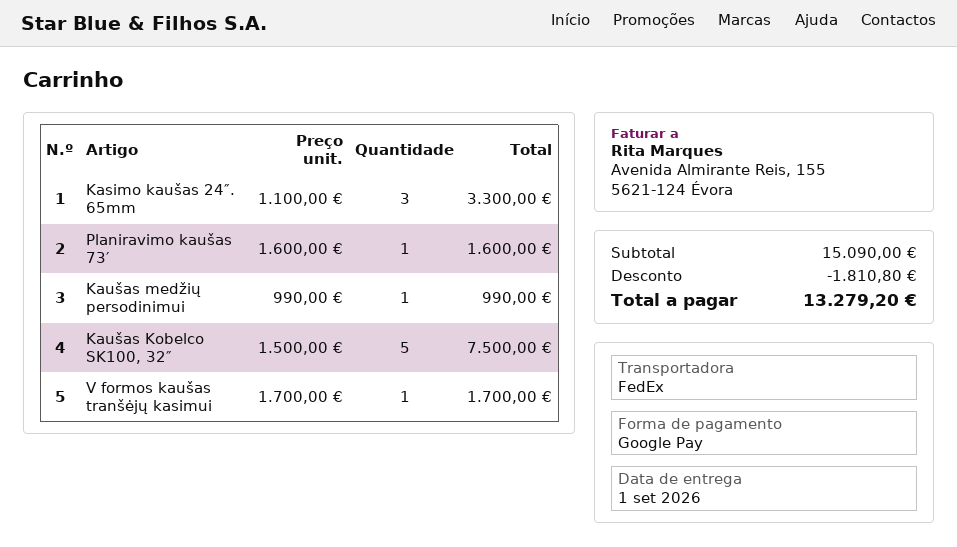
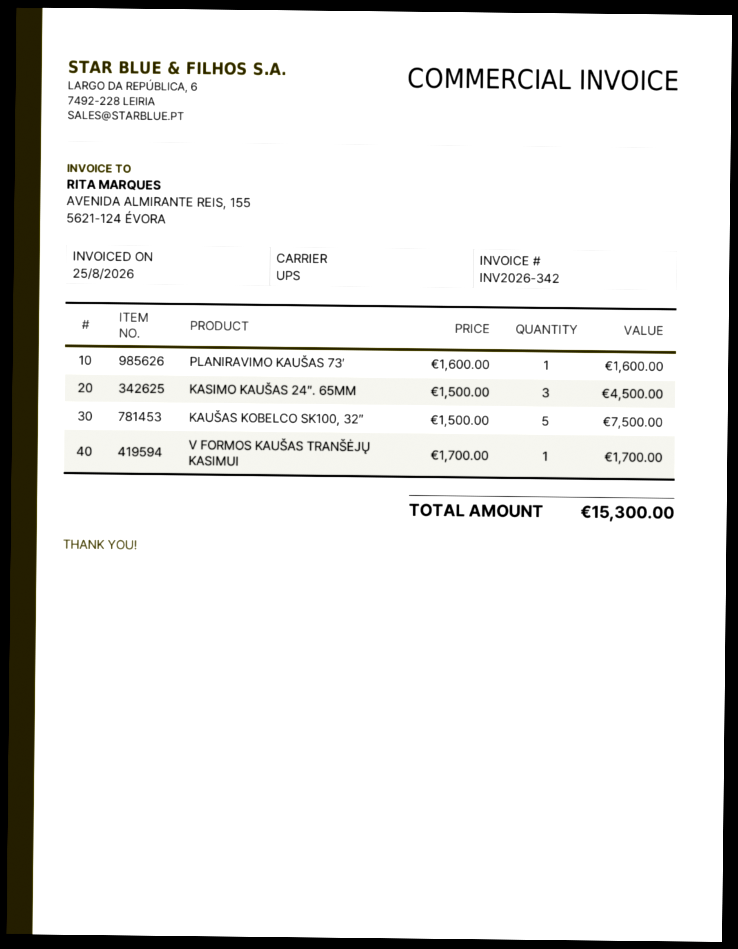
shipping method: FedEx -> UPS
Kasimo kaušas 24″. 65mm: 3 x 1100.00 = 3300.00 -> 3 x 1500.00 = 4500.00
Kaušas medžių persodinimui: 1 x 990.00 = 990.00 -> none
discount: 1810.80 -> none
total: 13279.20 -> 15300.00

